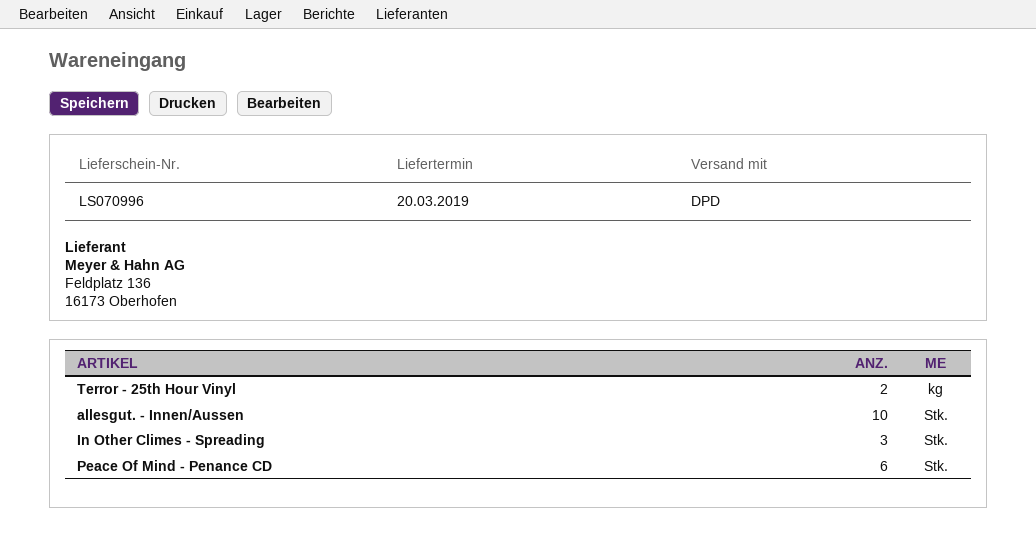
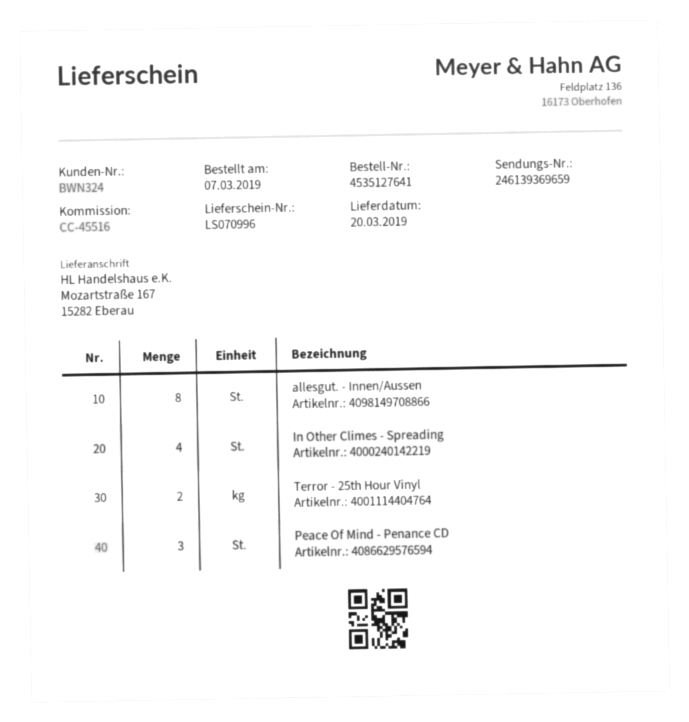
allesgut. - Innen/Aussen: 10 -> 8
In Other Climes - Spreading: 3 -> 4
Peace Of Mind - Penance CD: 6 -> 3

